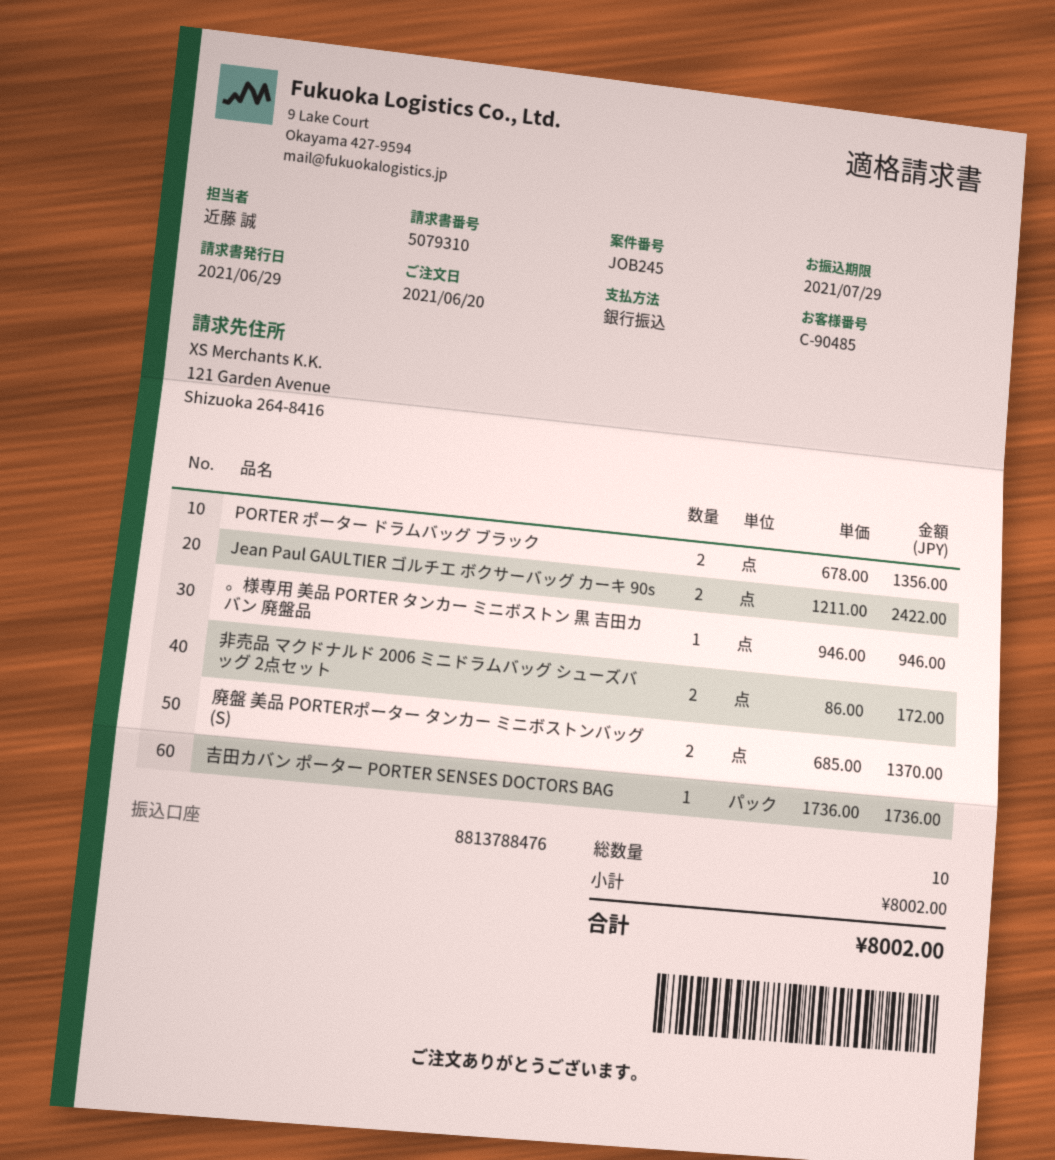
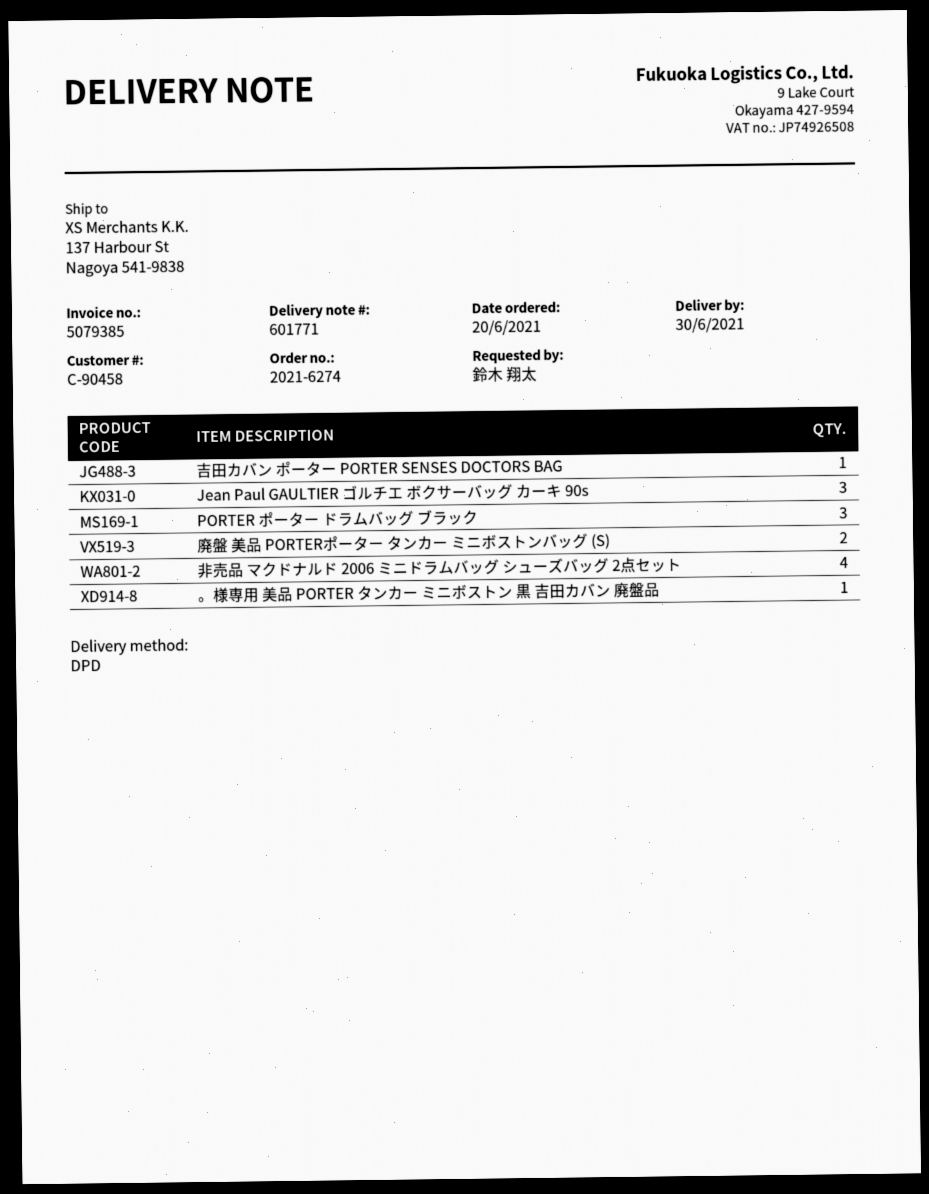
invoice number: 5079310 -> 5079385
customer number: C-90485 -> C-90458
PORTER ポーター ドラムバッグ ブラック: 2 -> 3
Jean Paul GAULTIER ゴルチエ ボクサーバッグ カーキ 90s: 2 -> 3
非売品 マクドナルド 2006 ミニドラムバッグ シューズバッグ 2点セット: 2 -> 4

